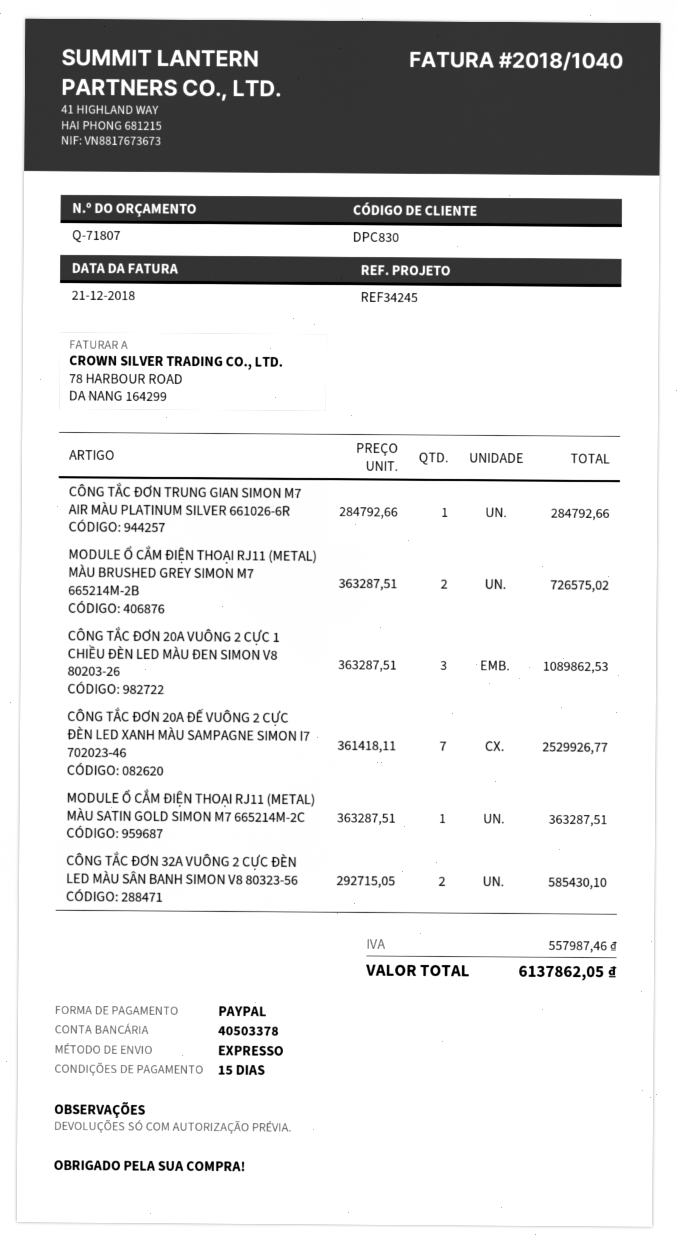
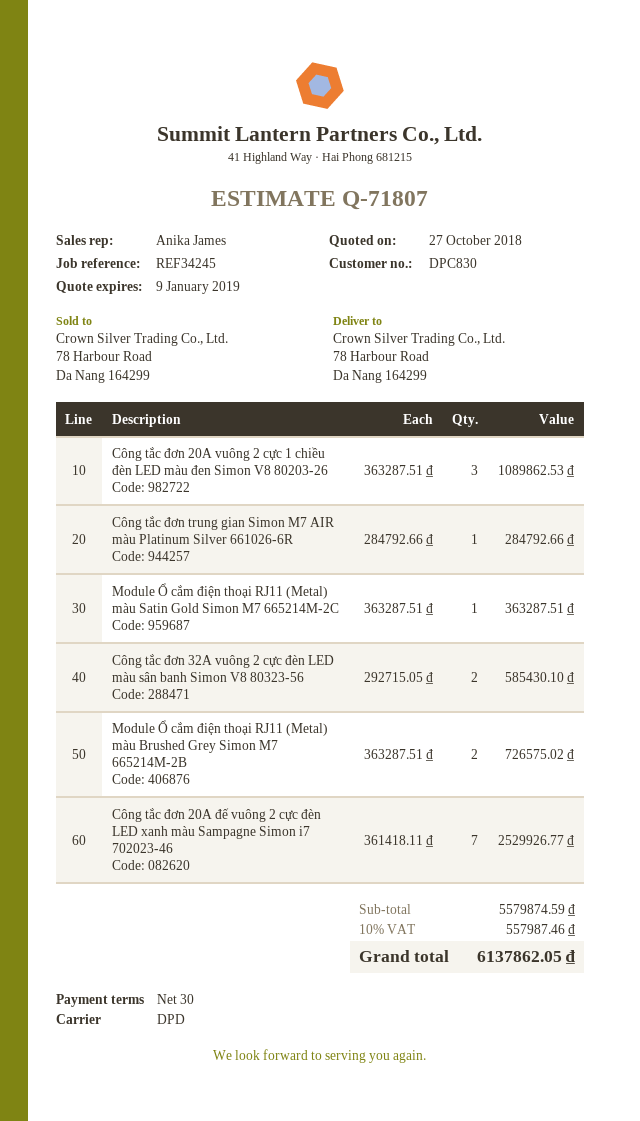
payment terms: 15 days -> 30 days
shipping method: express -> DPD

